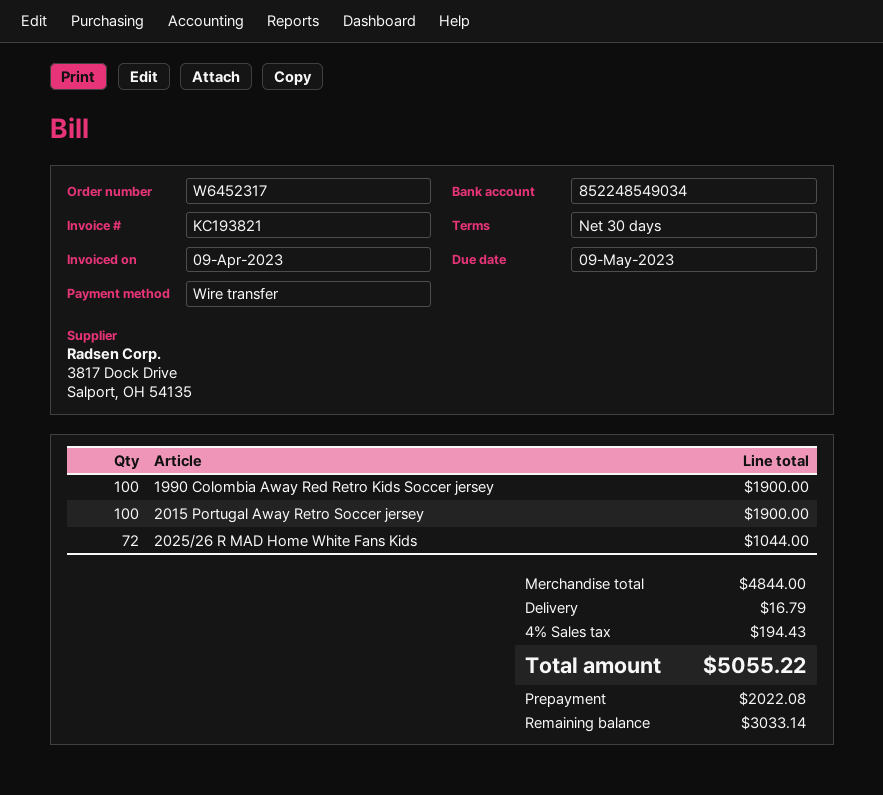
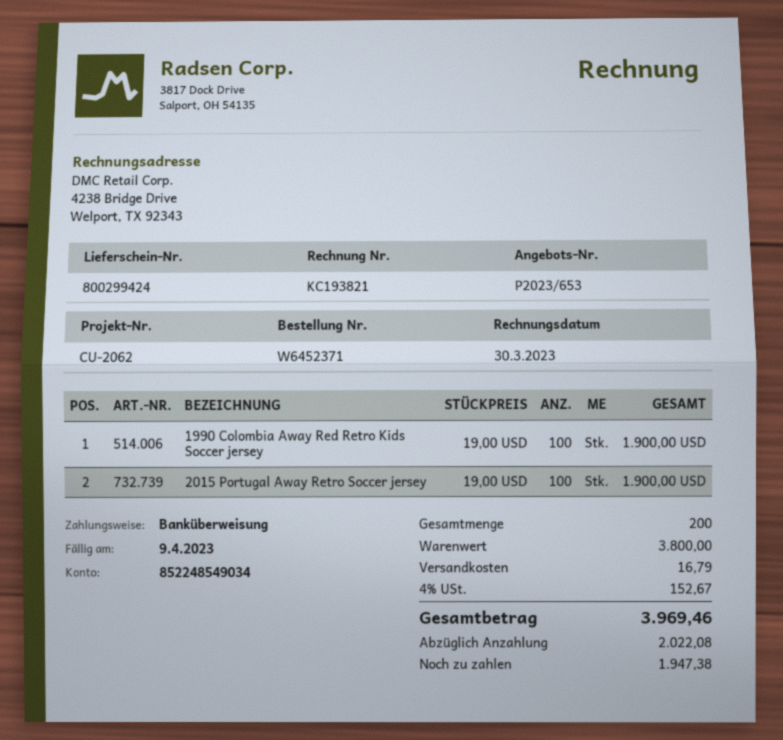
order number: W6452317 -> W6452371
invoice date: 2023-04-09 -> 2023-03-30
due date: 2023-05-09 -> 2023-04-09
2025/26 R MAD Home White Fans Kids: 72 for 1044.00 -> none
subtotal: 4844.00 -> 3800.00
tax: 4% = 194.43 -> 4% = 152.67
total: 5055.22 -> 3969.46
balance: 3033.14 -> 1947.38

